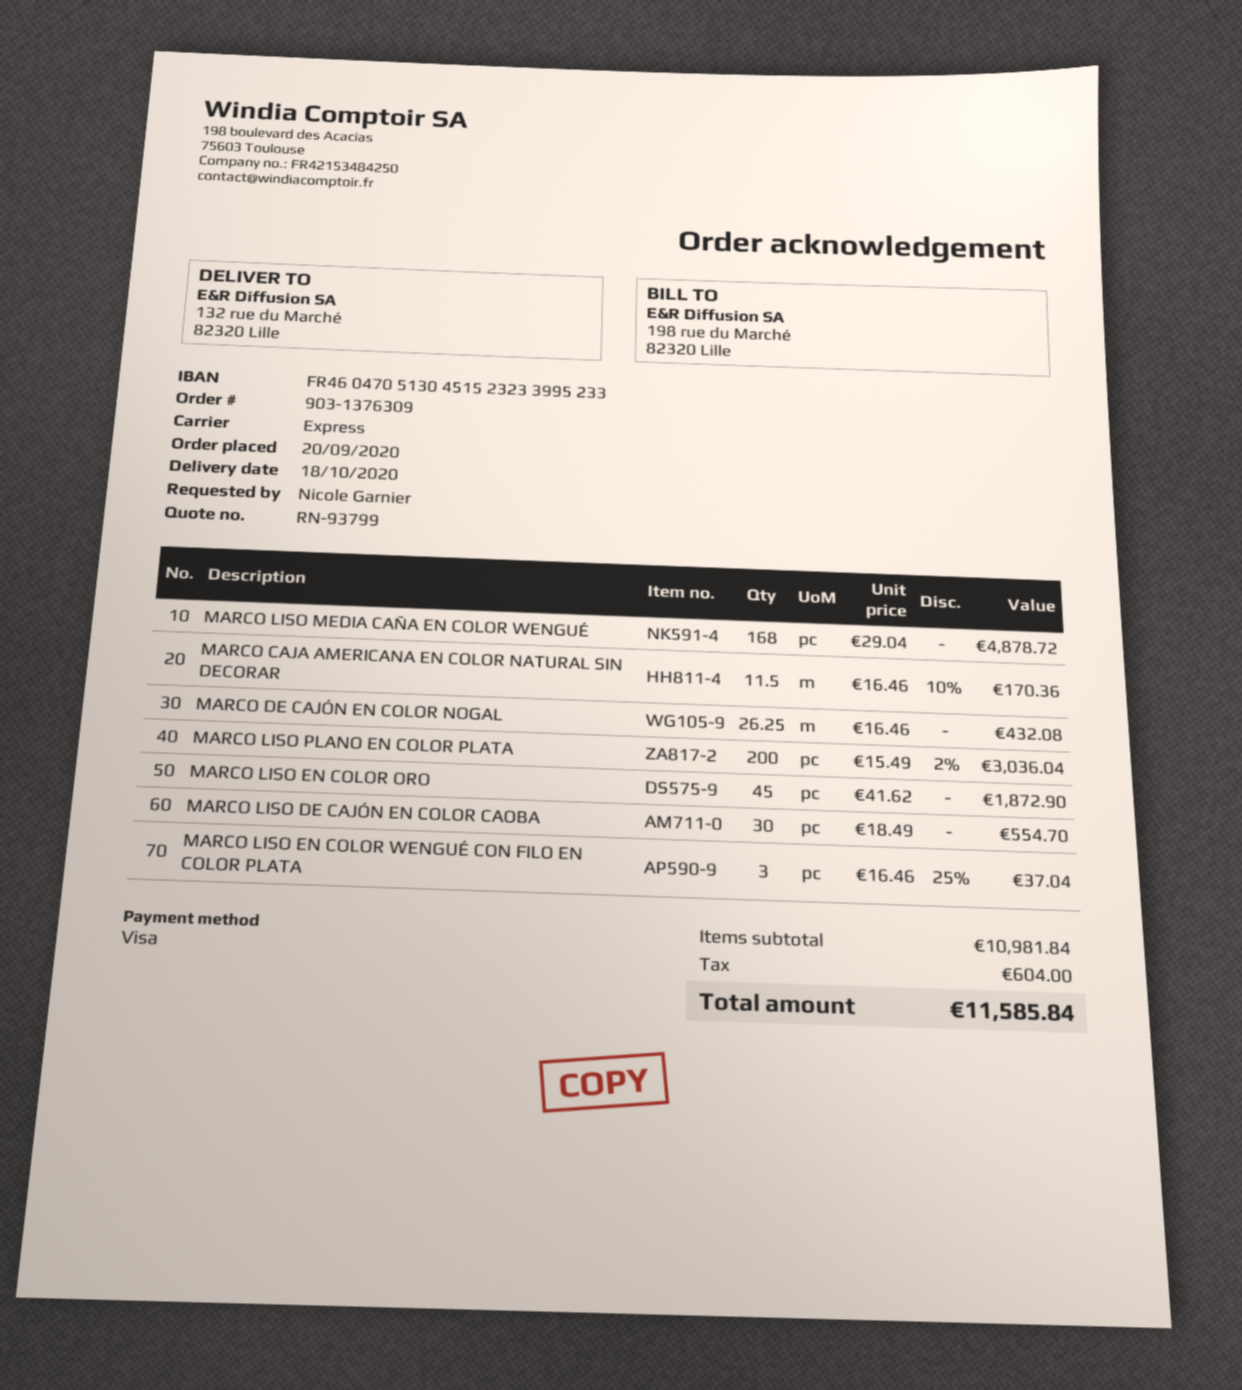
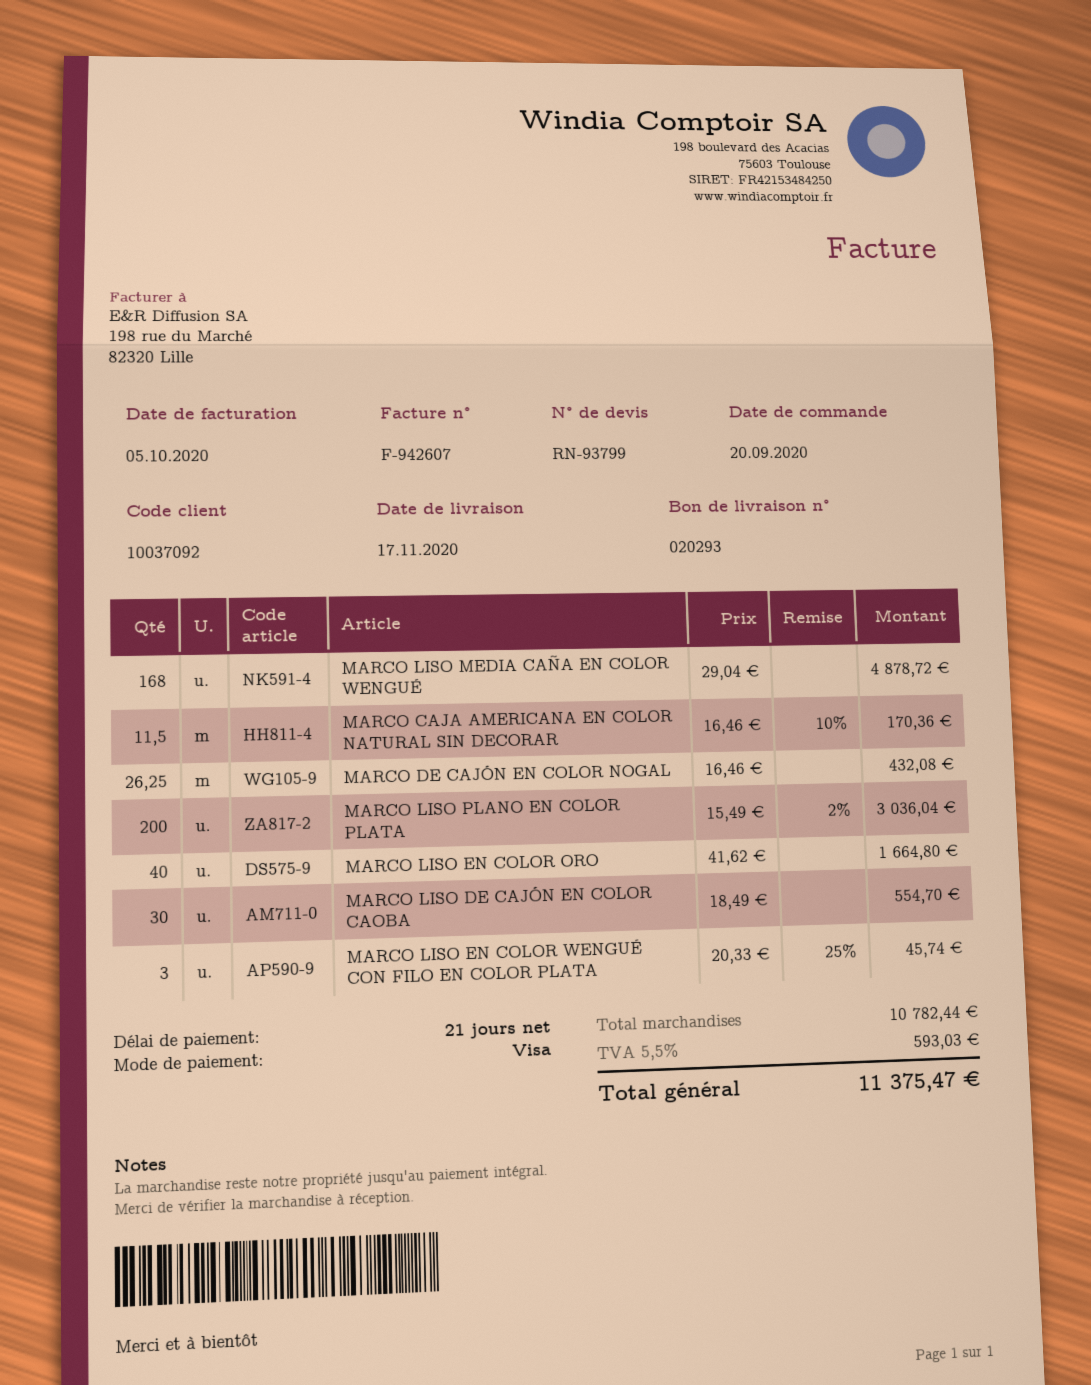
delivery date: 2020-10-18 -> 2020-11-17
MARCO LISO EN COLOR ORO: 45 x 41.62 = 1872.90 -> 40 x 41.62 = 1664.80
MARCO LISO EN COLOR WENGUÉ CON FILO EN COLOR PLATA: 3 x 16.46 - 25% = 37.04 -> 3 x 20.33 - 25% = 45.74
subtotal: 10981.84 -> 10782.44
tax: 604.00 -> 593.03
total: 11585.84 -> 11375.47

